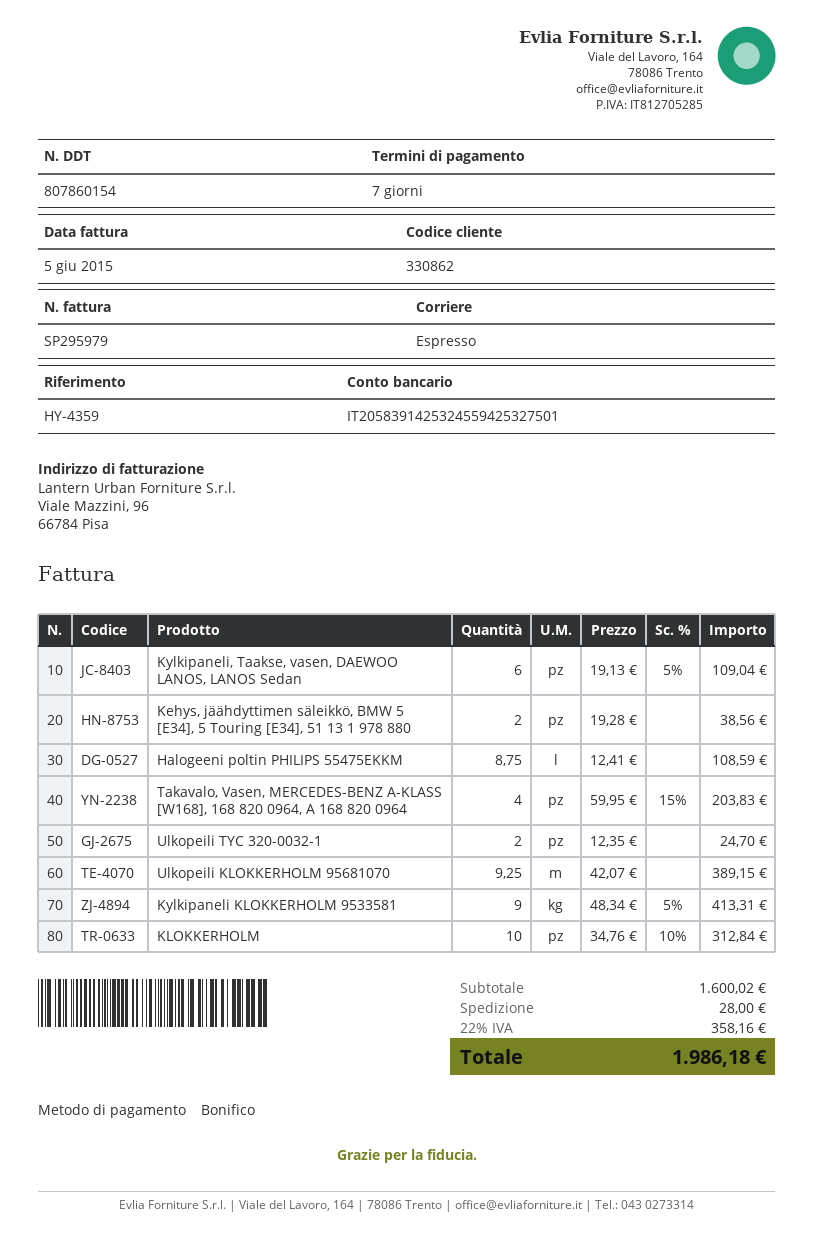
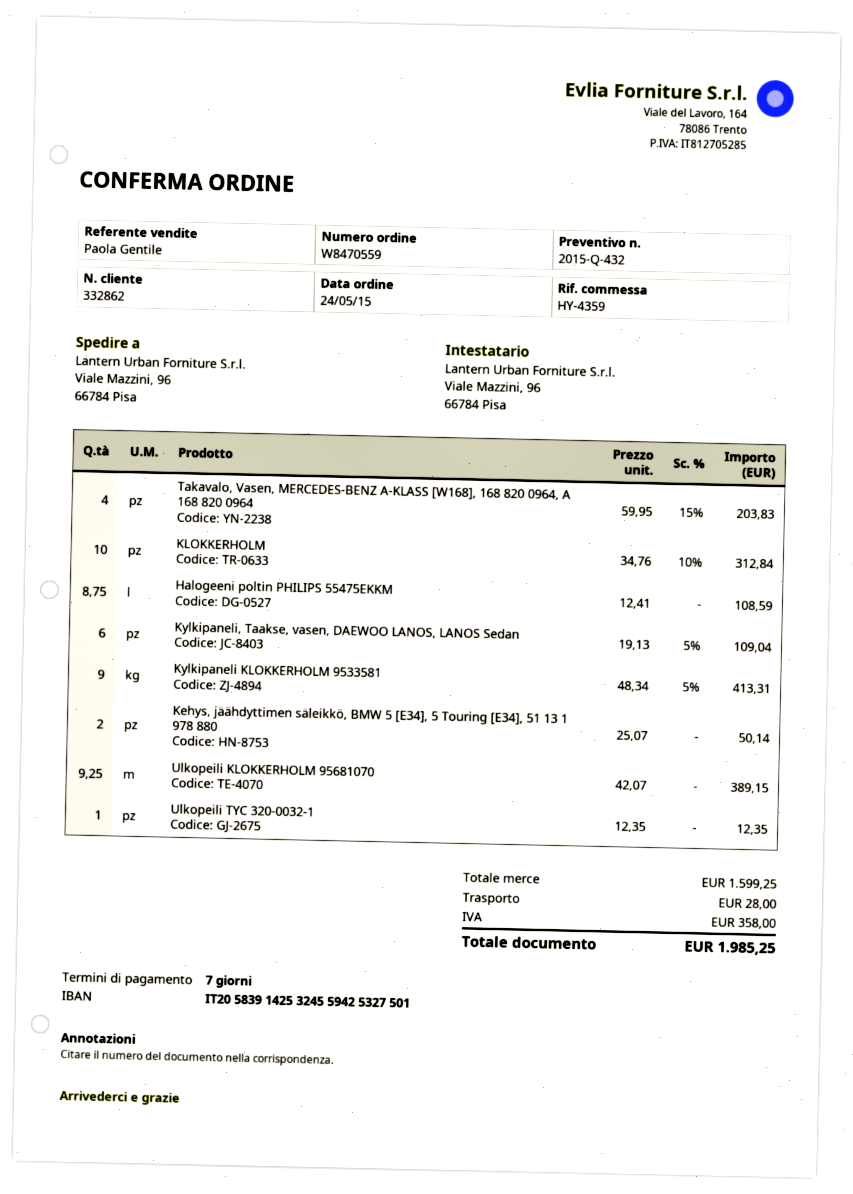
customer number: 330862 -> 332862
Kehys, jäähdyttimen säleikkö, BMW 5 [E34], 5 Touring [E34], 51 13 1 978 880: 2 x 19.28 = 38.56 -> 2 x 25.07 = 50.14
Ulkopeili TYC 320-0032-1: 2 x 12.35 = 24.70 -> 1 x 12.35 = 12.35
subtotal: 1600.02 -> 1599.25
tax: 358.16 -> 358.00
total: 1986.18 -> 1985.25

